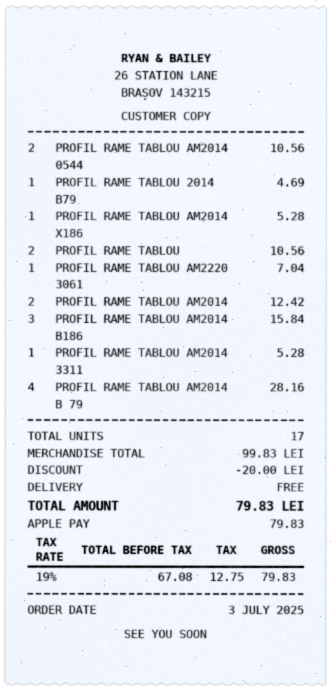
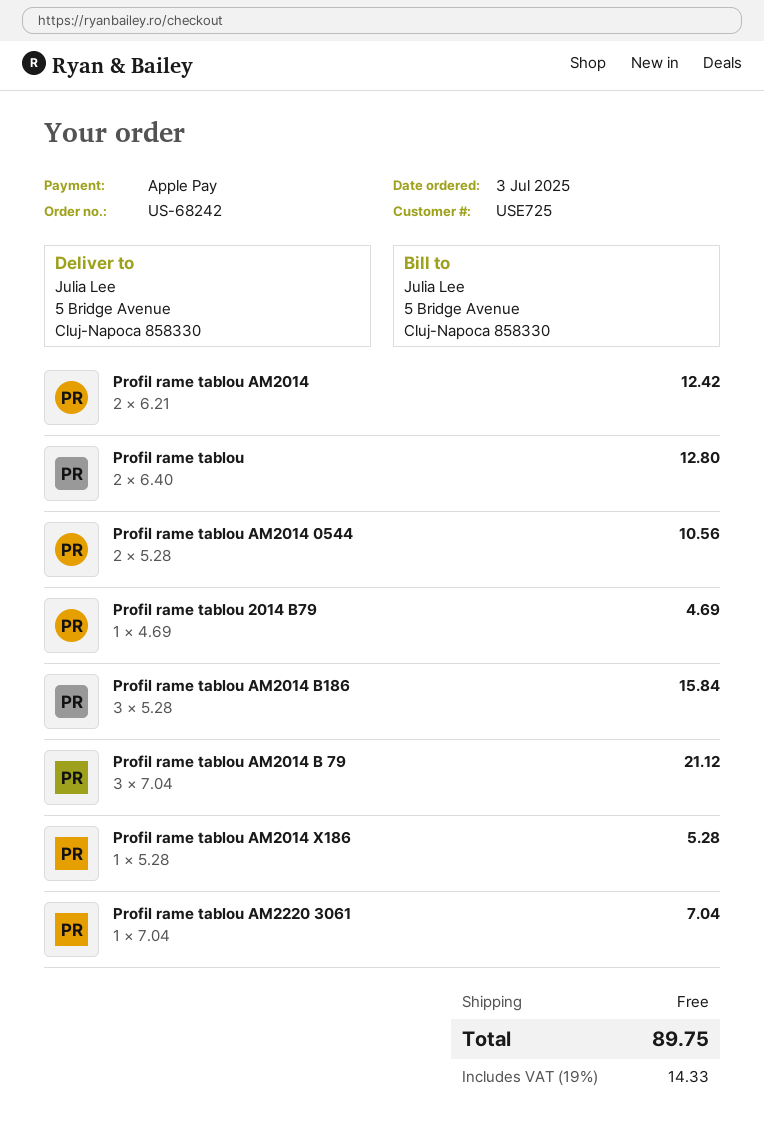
PROFIL RAME TABLOU: 2 for 10.56 -> 2 for 12.80
PROFIL RAME TABLOU AM2014 3311: 1 for 5.28 -> none
PROFIL RAME TABLOU AM2014 B 79: 4 for 28.16 -> 3 for 21.12
discount: 20.00 -> none
tax: 19% = 12.75 -> 19% = 14.33
total: 79.83 -> 89.75

